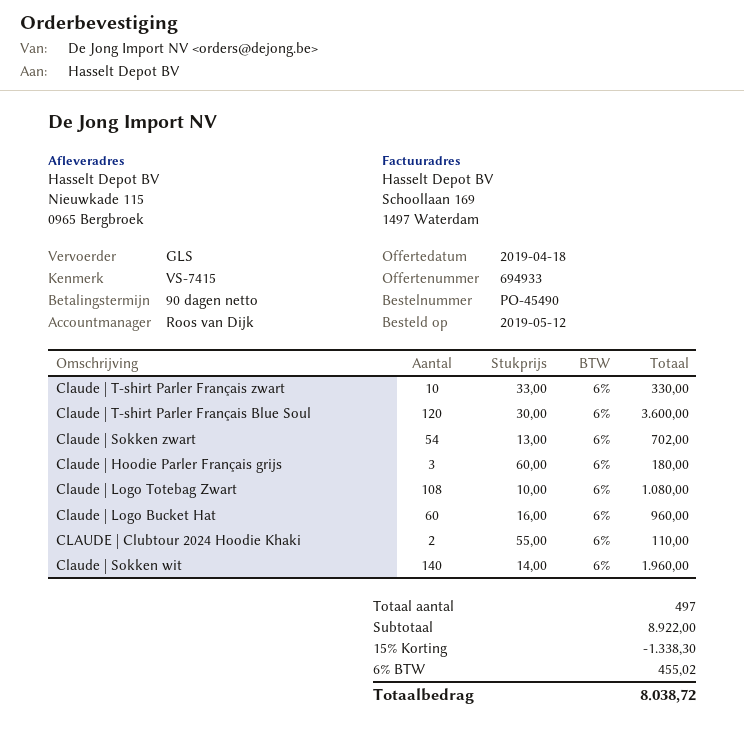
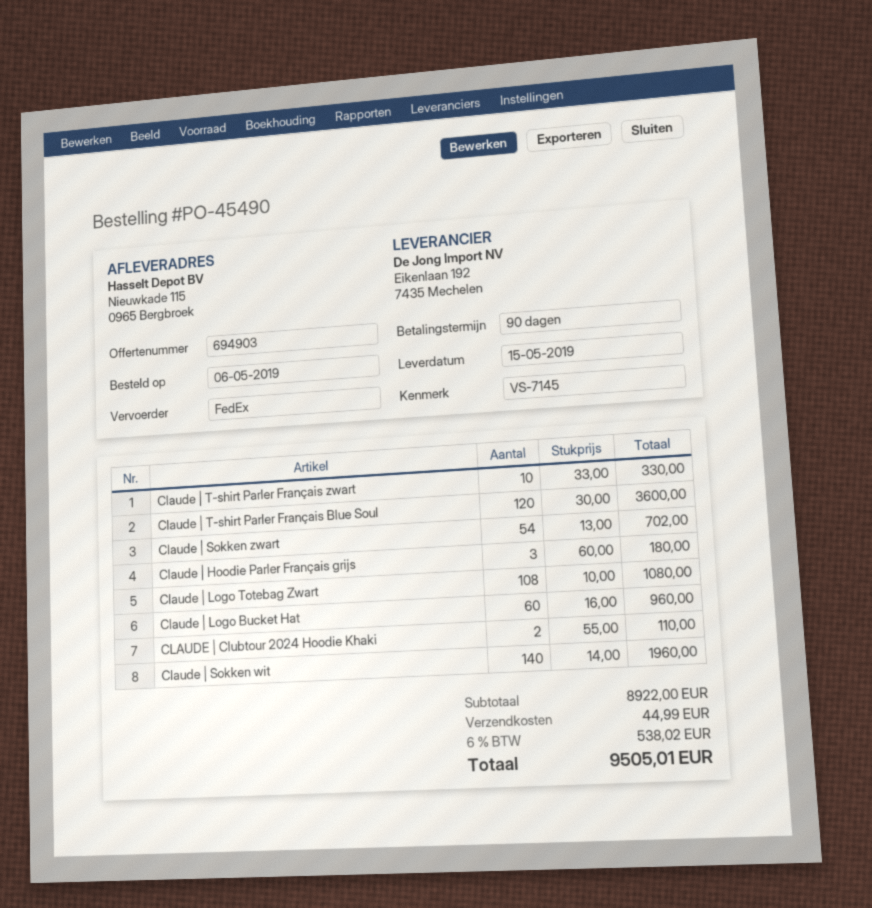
quote number: 694933 -> 694903
order date: 2019-05-12 -> 2019-05-06
reference: VS-7415 -> VS-7145
shipping method: GLS -> FedEx
discount: 15% = 1338.30 -> none
shipping: none -> 44.99
tax: 6% = 455.02 -> 6% = 538.02
total: 8038.72 -> 9505.01

